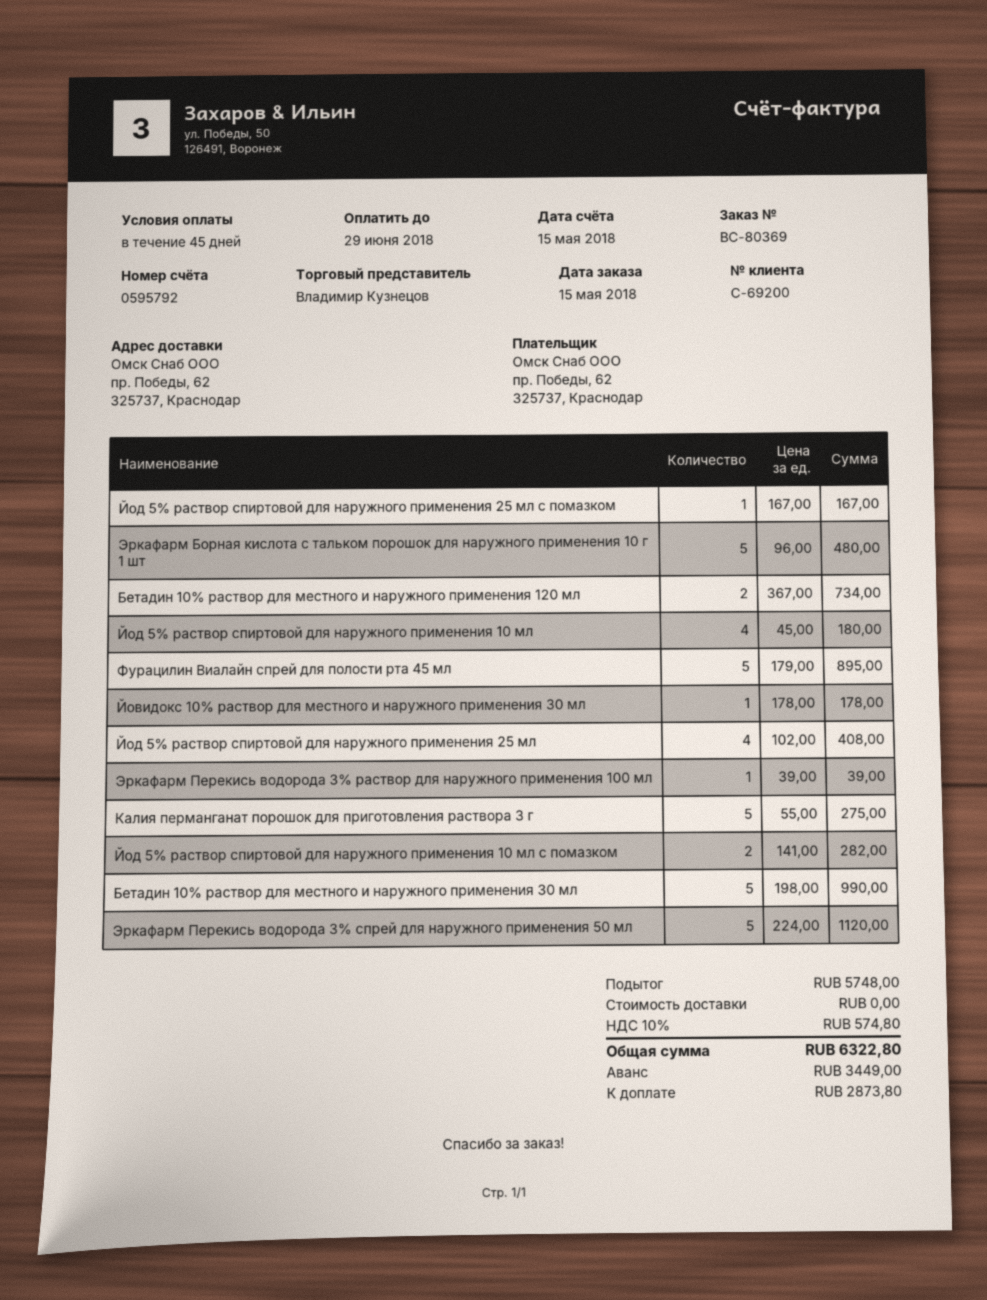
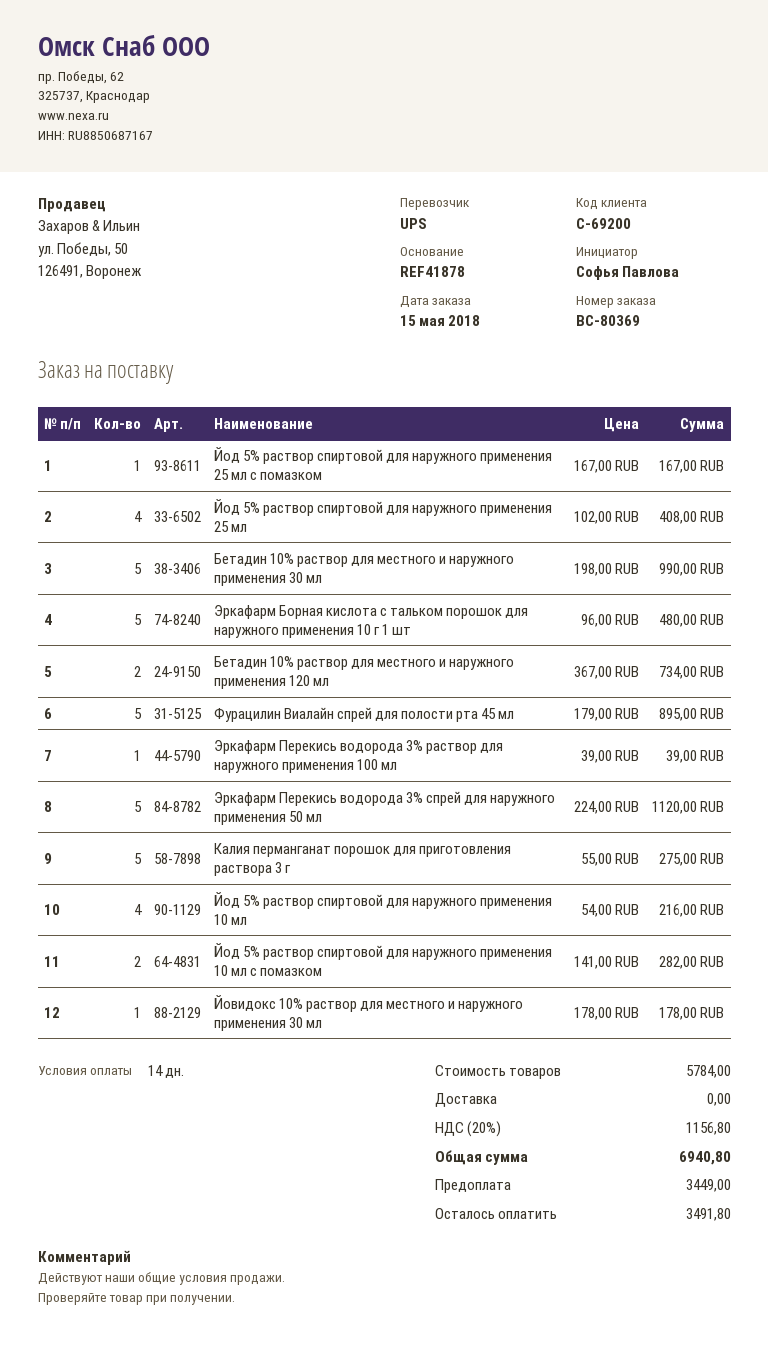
payment terms: 45 days -> 14 days
Йод 5% раствор спиртовой для наружного применения 10 мл: 4 x 45.00 = 180.00 -> 4 x 54.00 = 216.00
subtotal: 5748.00 -> 5784.00
tax: 10% = 574.80 -> 20% = 1156.80
total: 6322.80 -> 6940.80
balance: 2873.80 -> 3491.80

